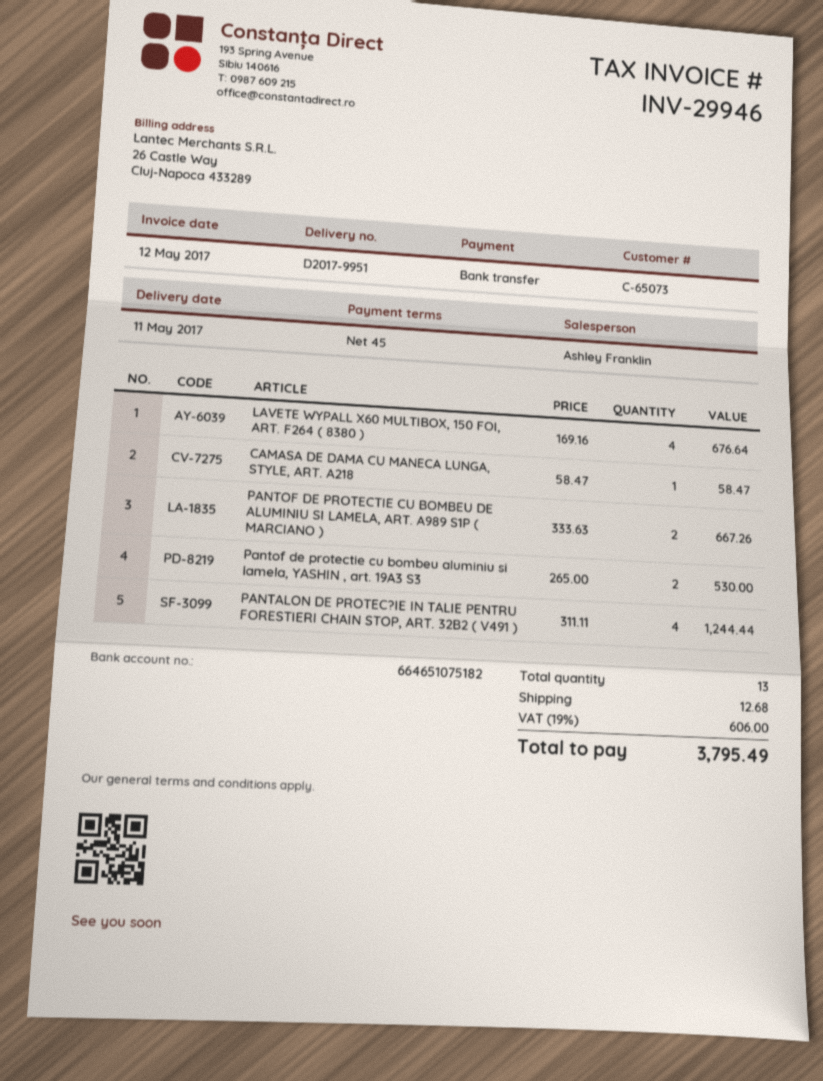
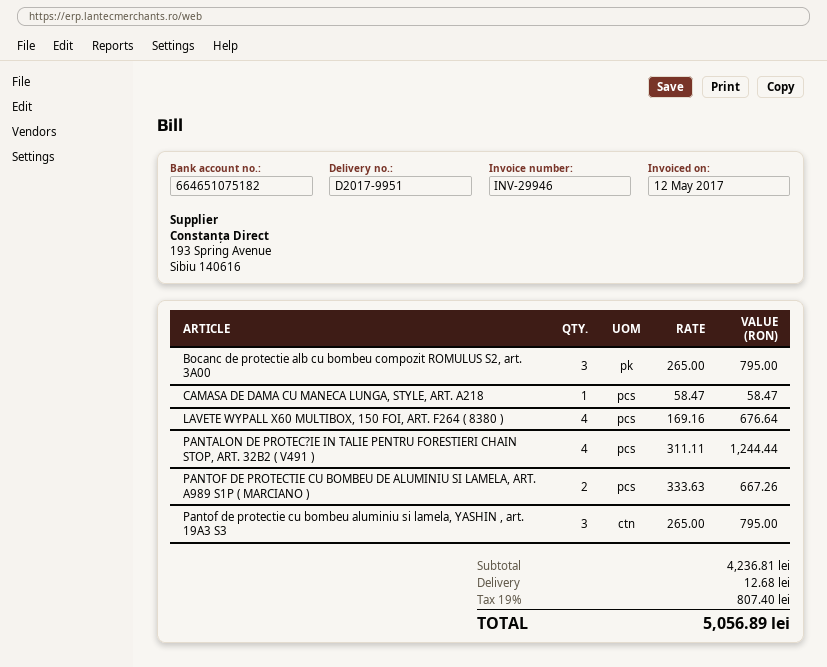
Pantof de protectie cu bombeu aluminiu si lamela, YASHIN , art. 19A3 S3: 2 x 265.00 = 530.00 -> 3 x 265.00 = 795.00
Bocanc de protectie alb cu bombeu compozit ROMULUS S2, art. 3A00: none -> 3 x 265.00 = 795.00
tax: 19% = 606.00 -> 19% = 807.40
total: 3795.49 -> 5056.89

